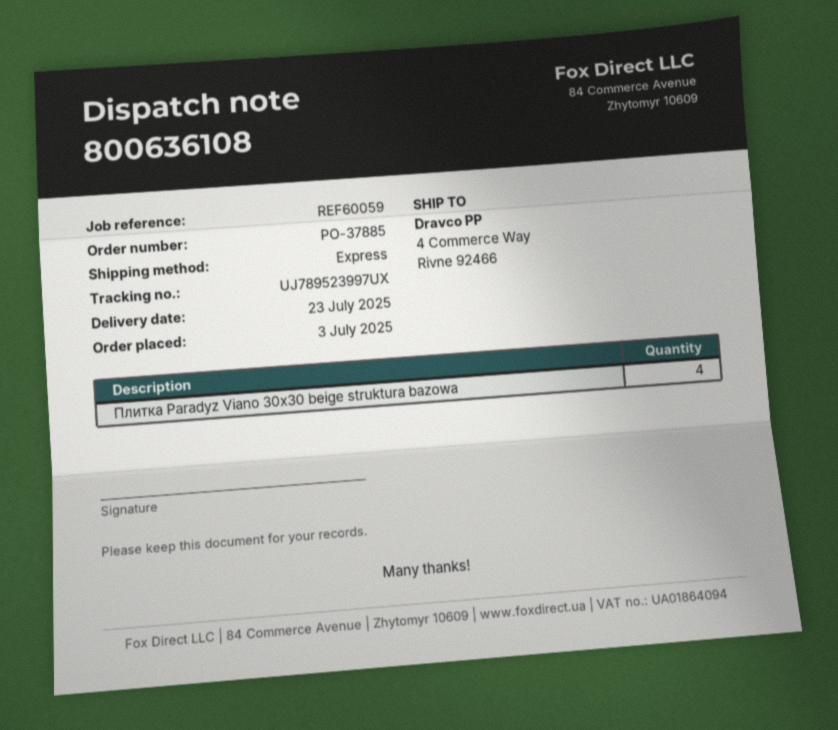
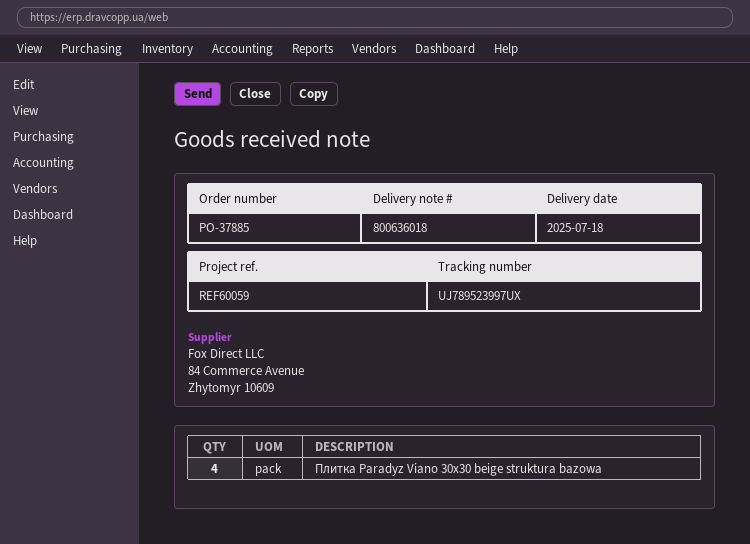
delivery note number: 800636108 -> 800636018
delivery date: 2025-07-23 -> 2025-07-18

